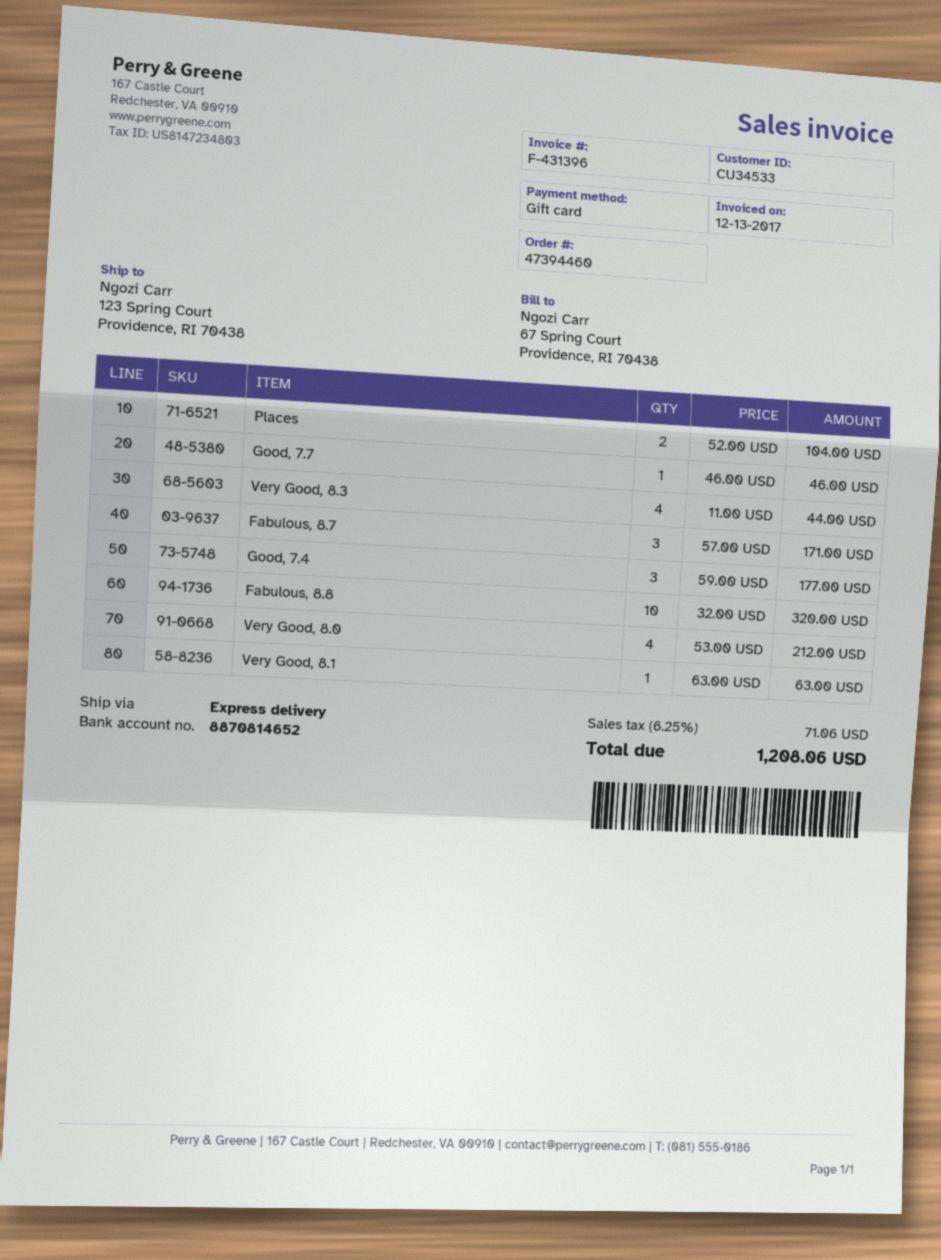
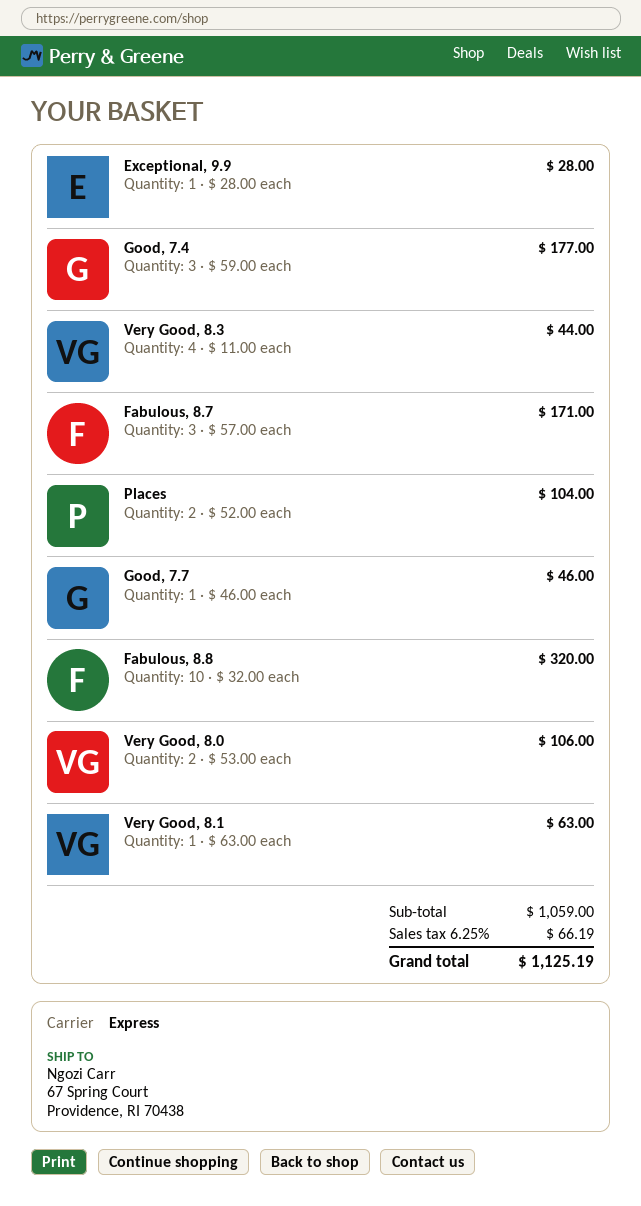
ship to: 123 Spring Court, Providence, RI 70438 -> 67 Spring Court, Providence, RI 70438
Very Good, 8.0: 4 x 53.00 = 212.00 -> 2 x 53.00 = 106.00
Exceptional, 9.9: none -> 1 x 28.00 = 28.00
tax: 6.25% = 71.06 -> 6.25% = 66.19
total: 1208.06 -> 1125.19

